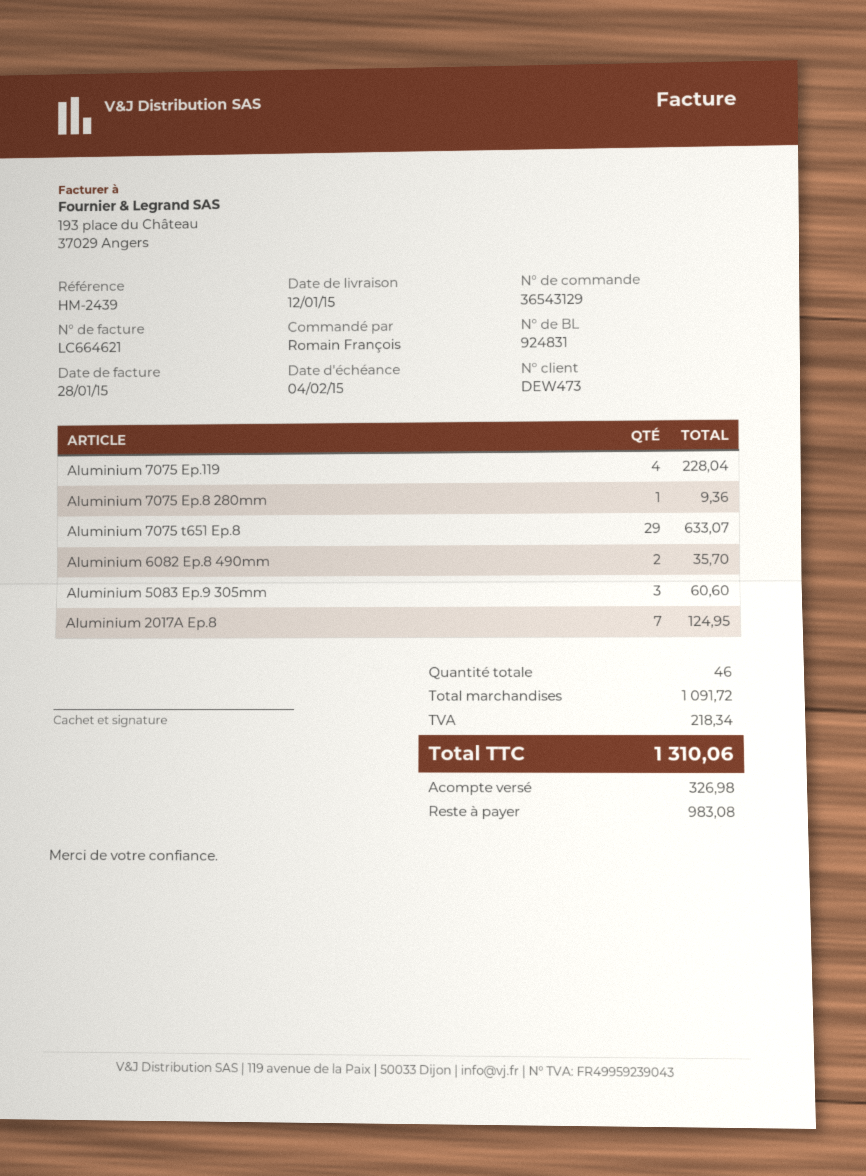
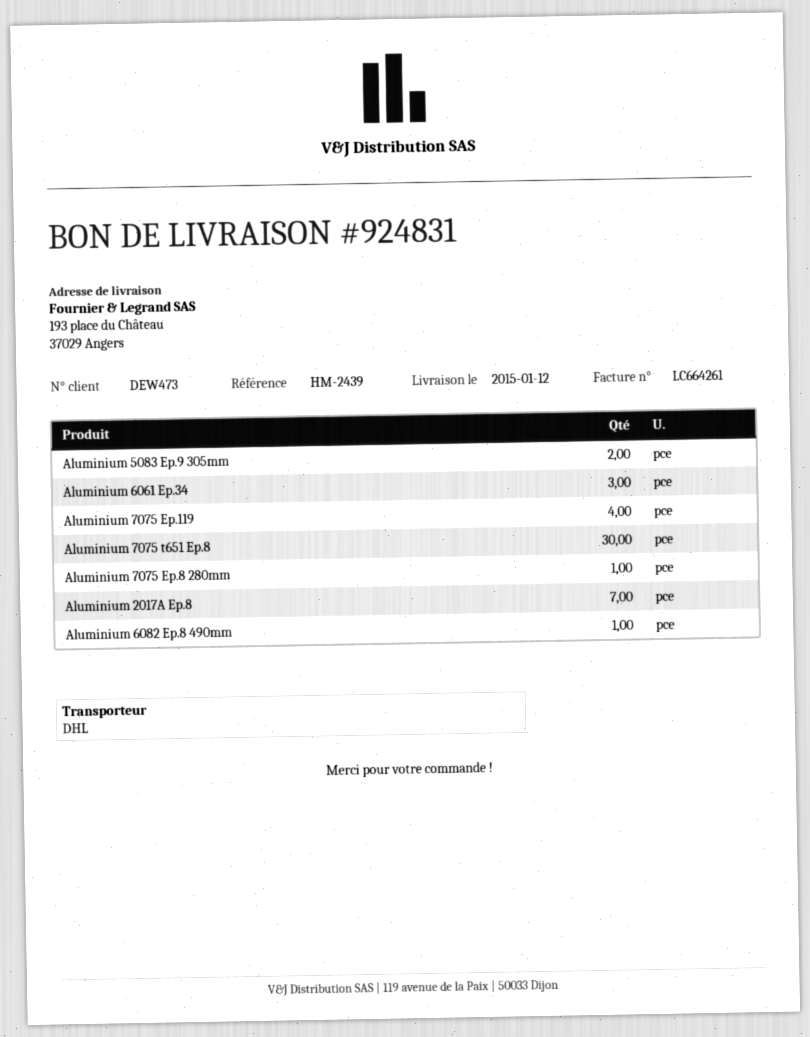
invoice number: LC664621 -> LC664261
Aluminium 7075 t651 Ep.8: 29 -> 30
Aluminium 6082 Ep.8 490mm: 2 -> 1
Aluminium 5083 Ep.9 305mm: 3 -> 2
Aluminium 6061 Ep.34: none -> 3

